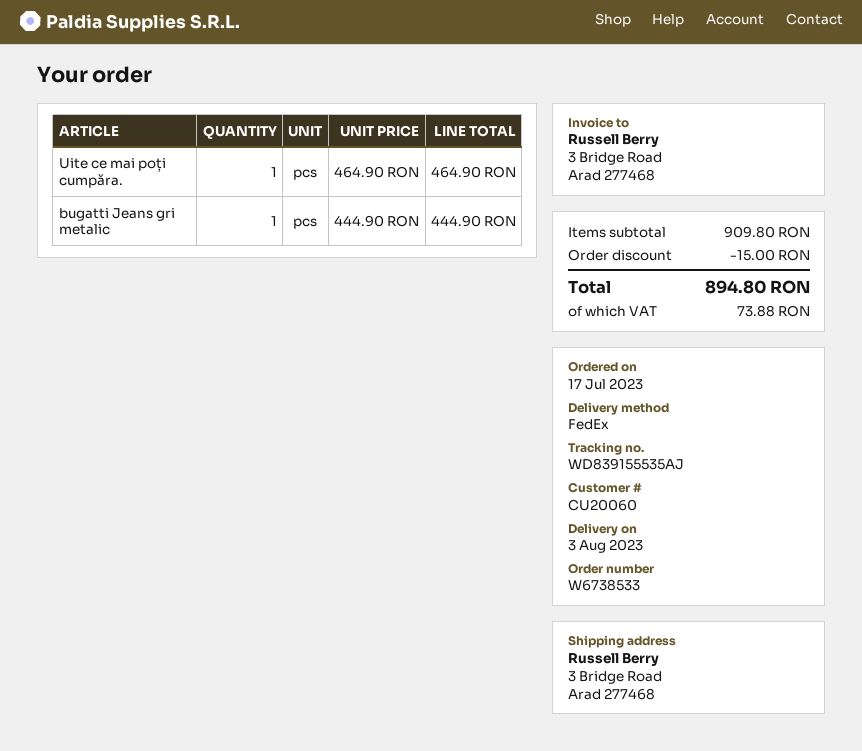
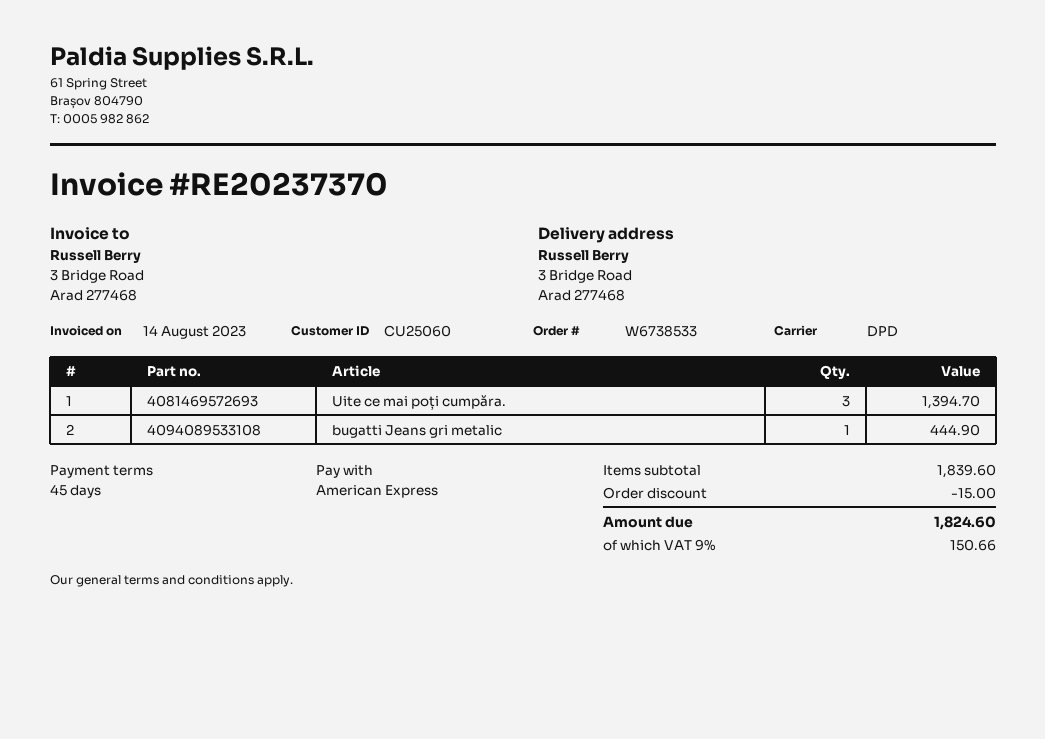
customer number: CU20060 -> CU25060
shipping method: FedEx -> DPD
Uite ce mai poți cumpăra.: 1 for 464.90 -> 3 for 1394.70
subtotal: 909.80 -> 1839.60
tax: 73.88 -> 150.66
total: 894.80 -> 1824.60

